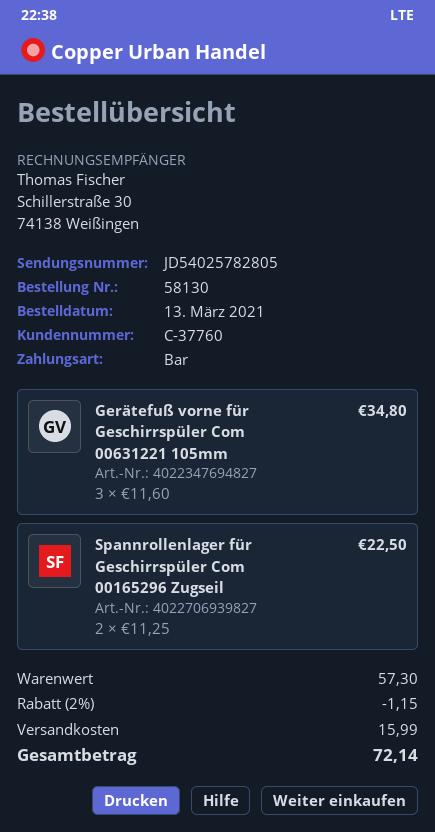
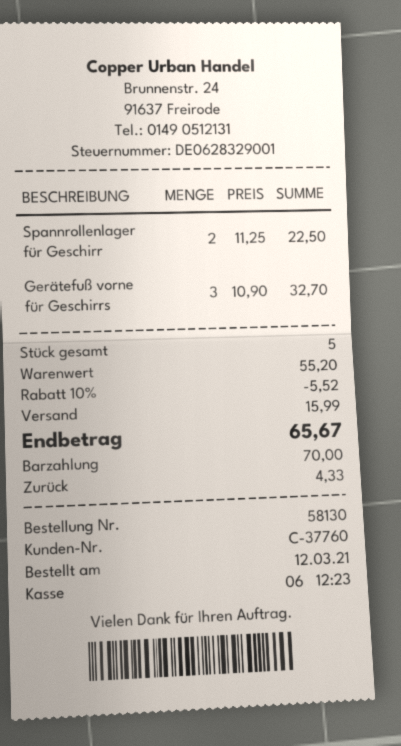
order date: 2021-03-13 -> 2021-03-12
Gerätefuß vorne für Geschirrspüler Com 00631221 105mm: 3 x 11.60 = 34.80 -> 3 x 10.90 = 32.70
subtotal: 57.30 -> 55.20
discount: 2% = 1.15 -> 10% = 5.52
total: 72.14 -> 65.67

